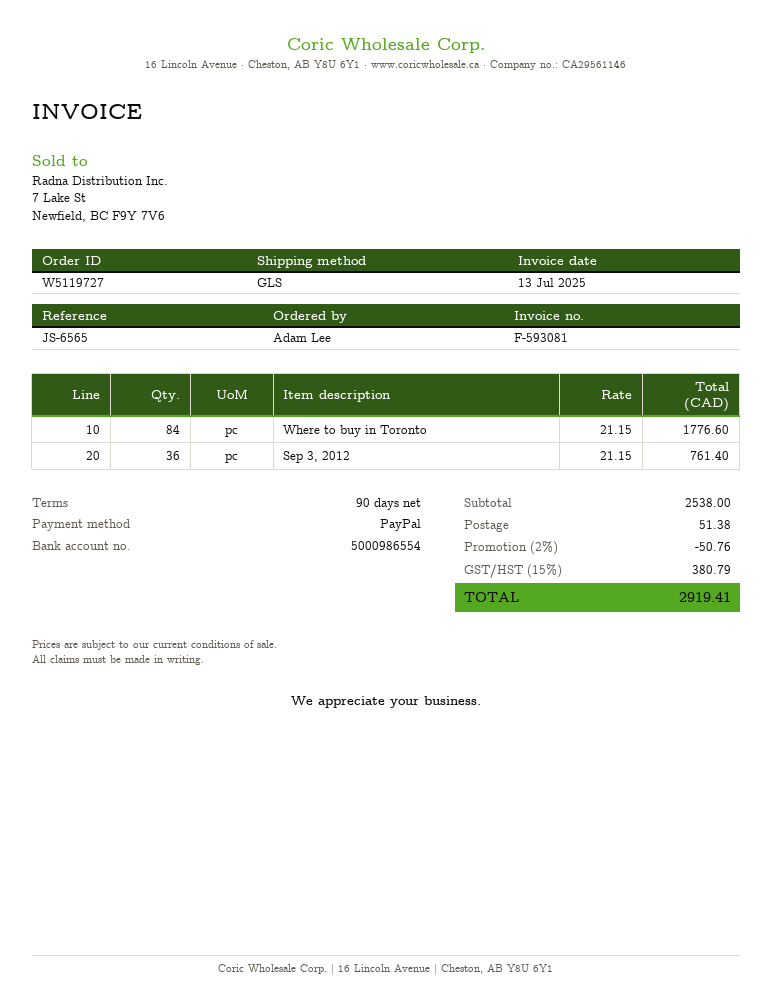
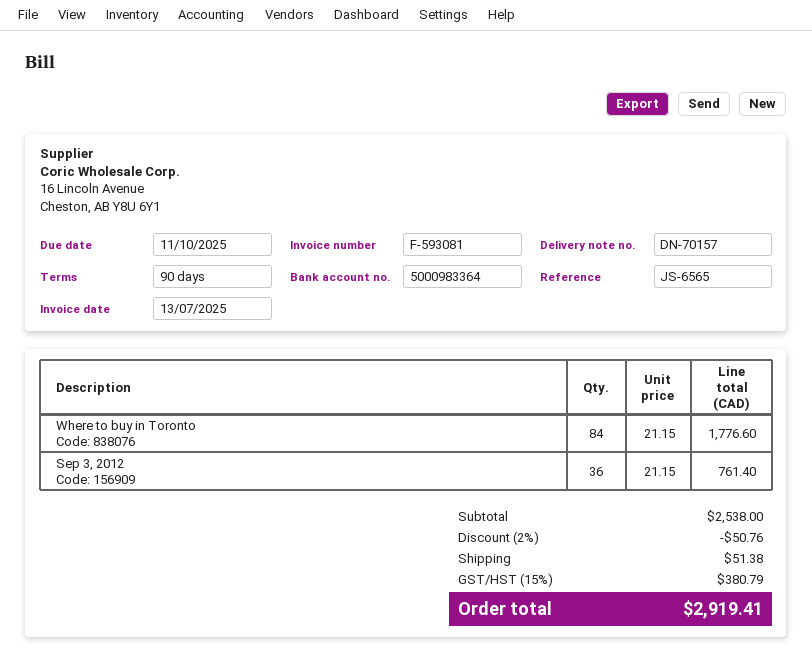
bank account: 5000986554 -> 5000983364

